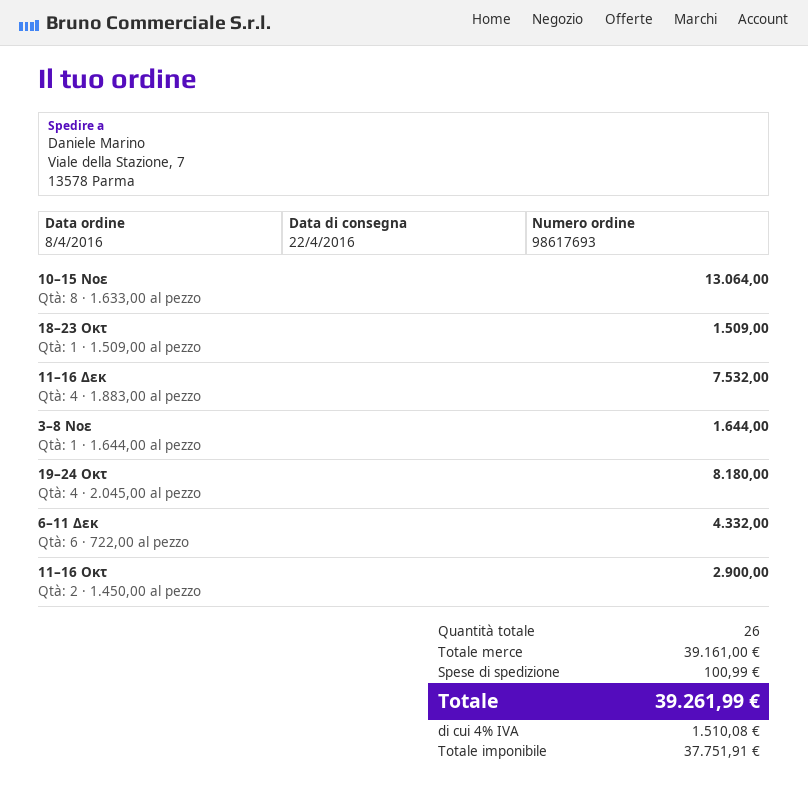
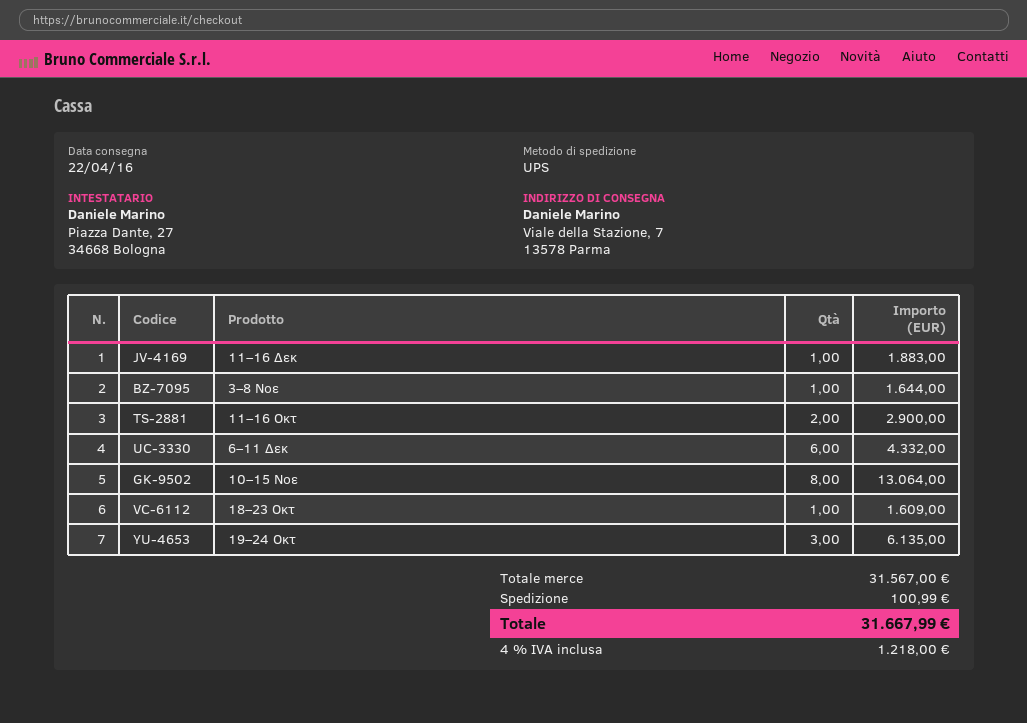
18–23 Οκτ: 1 for 1509.00 -> 1 for 1609.00
11–16 Δεκ: 4 for 7532.00 -> 1 for 1883.00
19–24 Οκτ: 4 for 8180.00 -> 3 for 6135.00
subtotal: 39161.00 -> 31567.00
tax: 4% = 1510.08 -> 4% = 1218.00
total: 39261.99 -> 31667.99

